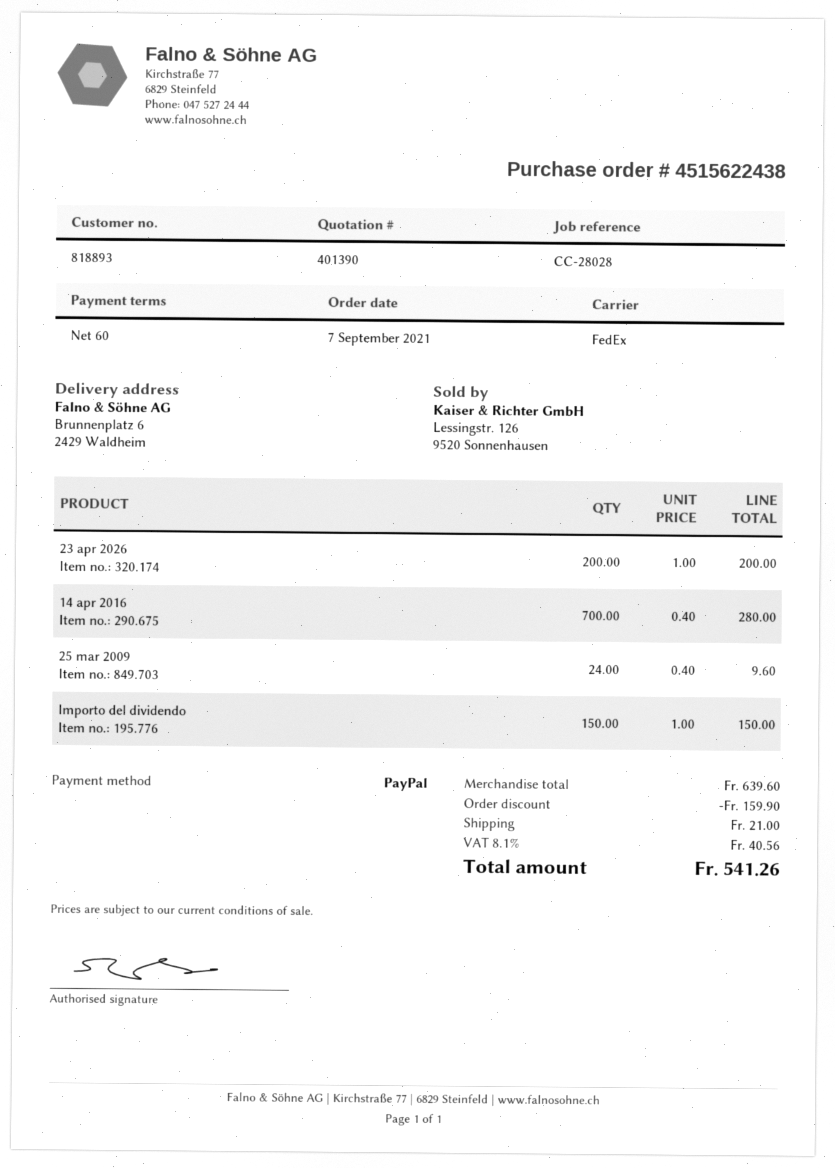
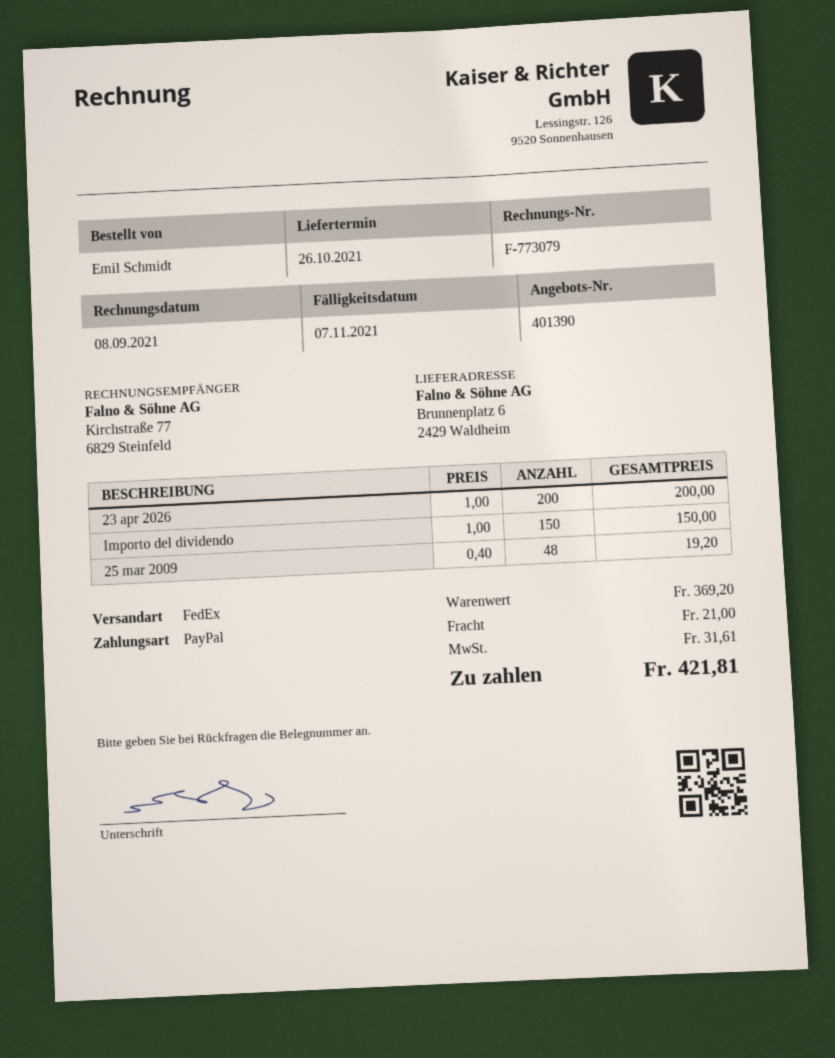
14 apr 2016: 700 x 0.40 = 280.00 -> none
25 mar 2009: 24 x 0.40 = 9.60 -> 48 x 0.40 = 19.20
subtotal: 639.60 -> 369.20
discount: 159.90 -> none
tax: 40.56 -> 31.61
total: 541.26 -> 421.81

